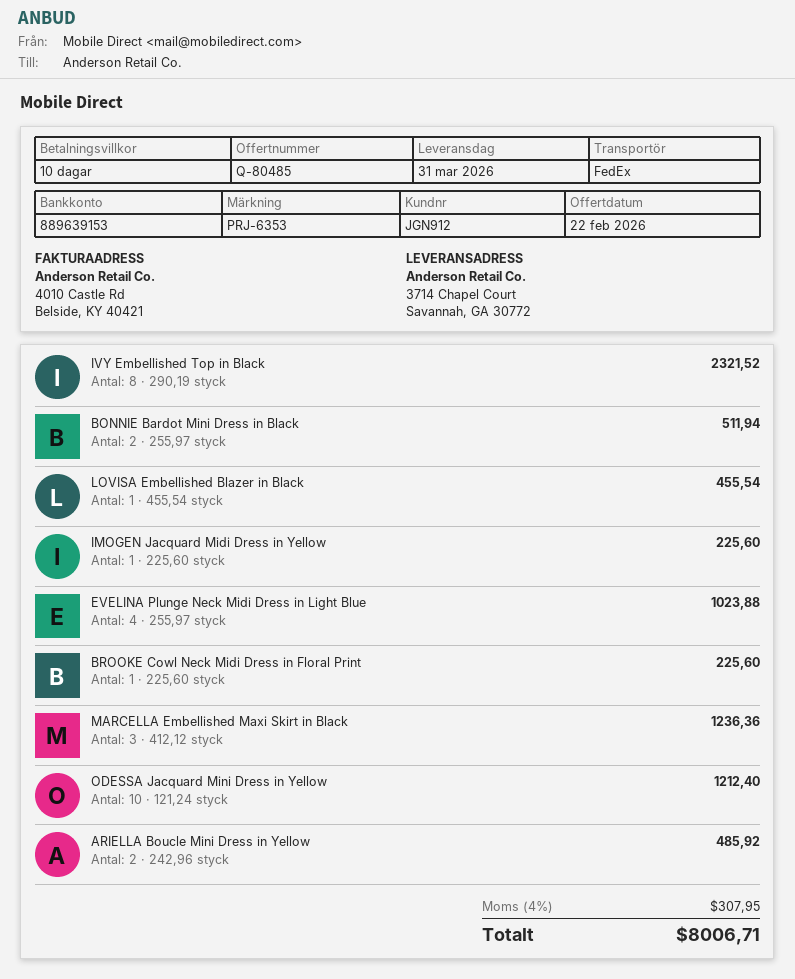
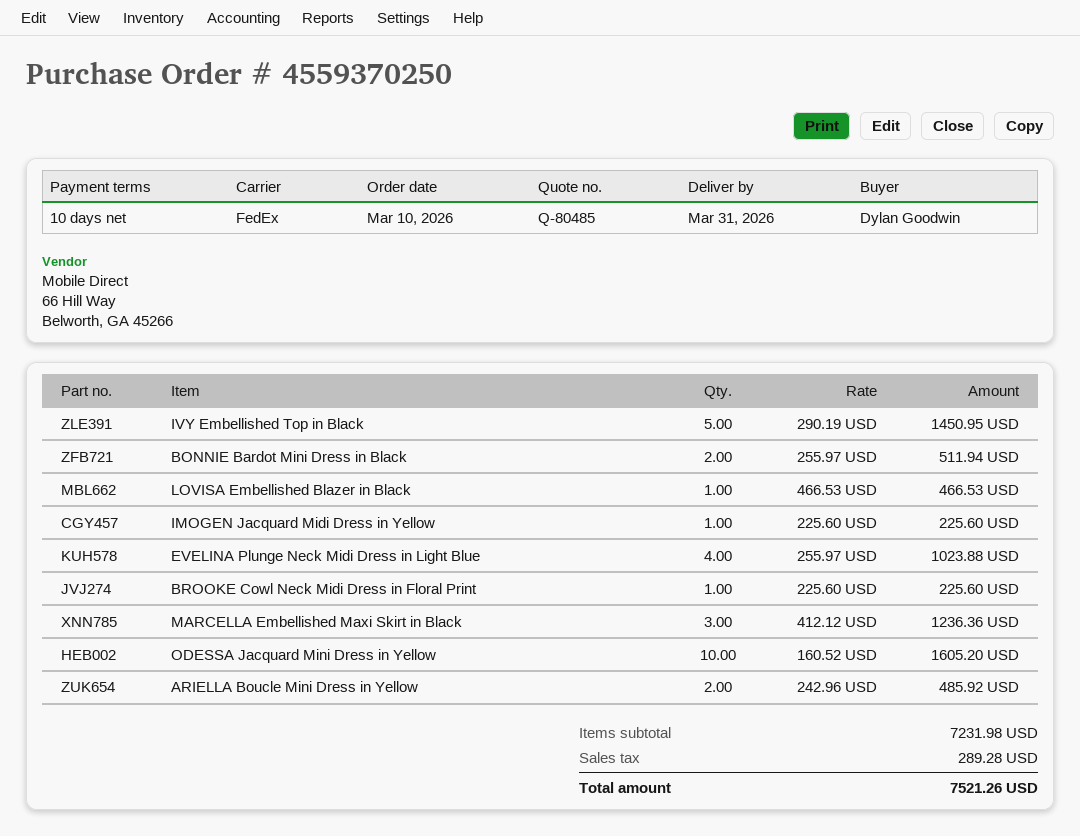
IVY Embellished Top in Black: 8 x 290.19 = 2321.52 -> 5 x 290.19 = 1450.95
LOVISA Embellished Blazer in Black: 1 x 455.54 = 455.54 -> 1 x 466.53 = 466.53
ODESSA Jacquard Mini Dress in Yellow: 10 x 121.24 = 1212.40 -> 10 x 160.52 = 1605.20
tax: 307.95 -> 289.28
total: 8006.71 -> 7521.26

